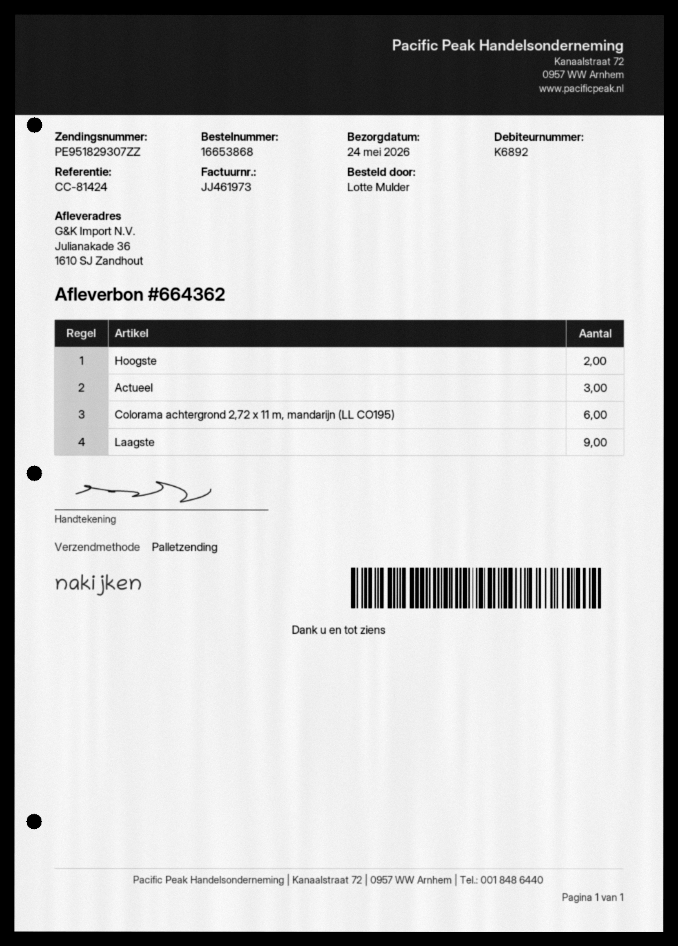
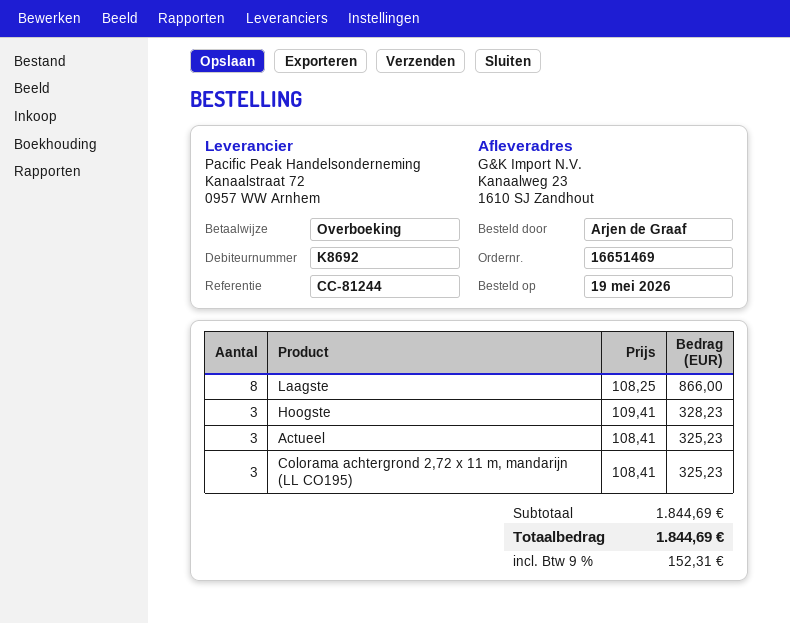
order number: 16653868 -> 16651469
customer number: K6892 -> K8692
reference: CC-81424 -> CC-81244
ordered by: Lotte Mulder -> Arjen de Graaf
ship to: Julianakade 36, 1610 SJ Zandhout -> Kanaalweg 23, 1610 SJ Zandhout
Hoogste: 2 -> 3
Colorama achtergrond 2,72 x 11 m, mandarijn (LL CO195): 6 -> 3
Laagste: 9 -> 8

